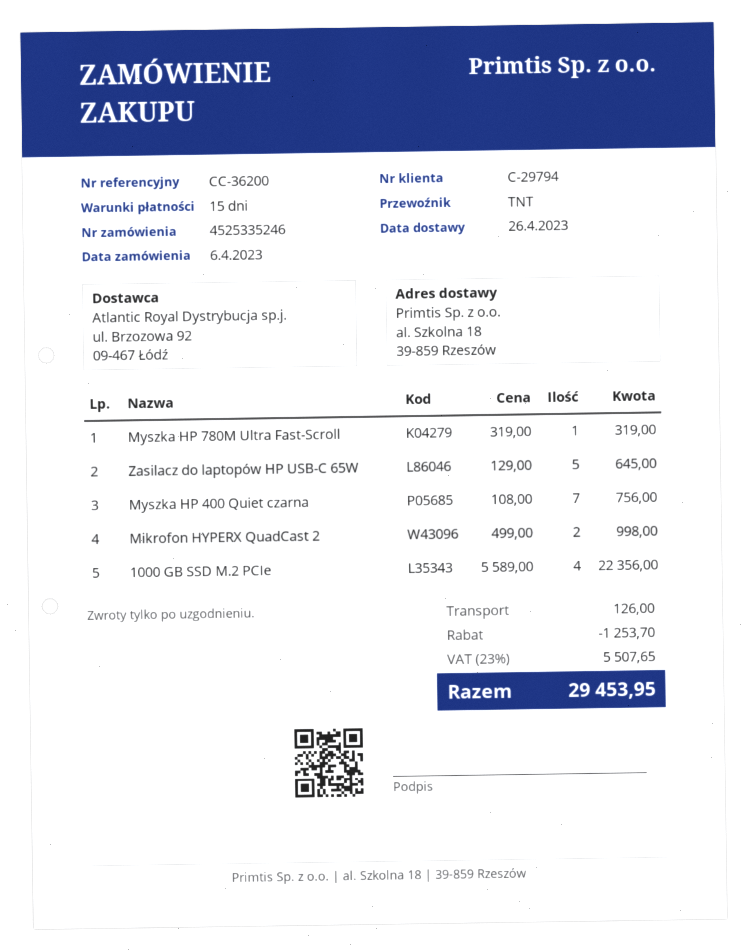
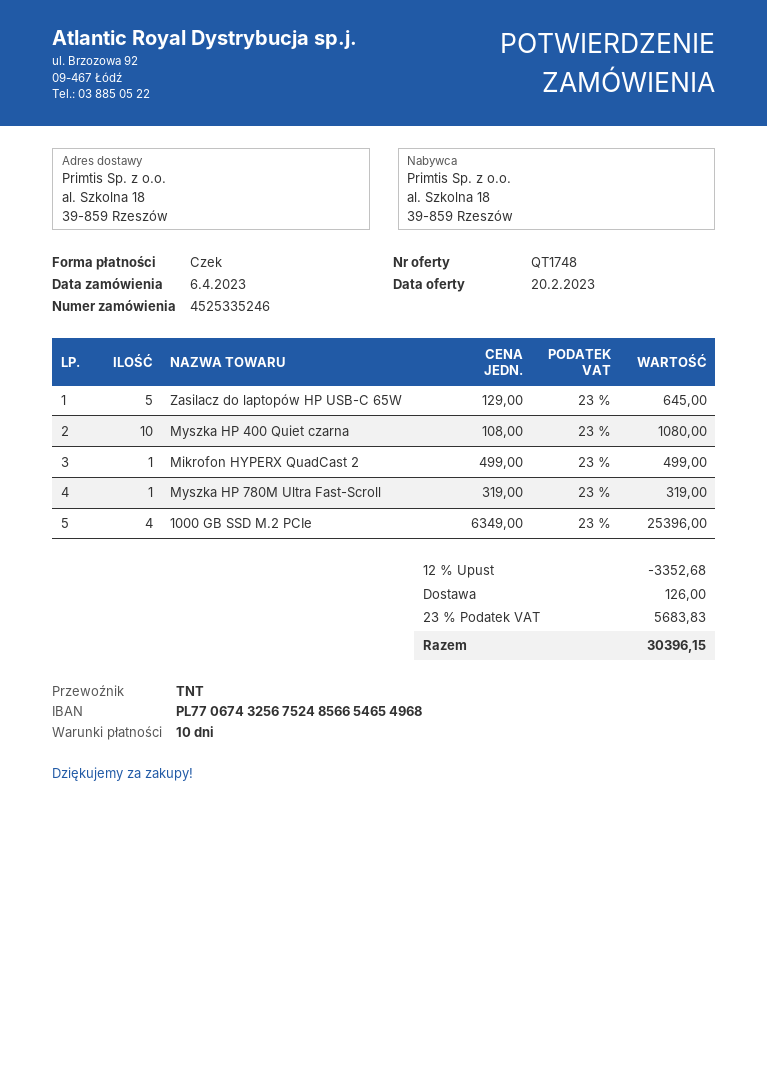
payment terms: 15 days -> 10 days
Myszka HP 400 Quiet czarna: 7 x 108.00 = 756.00 -> 10 x 108.00 = 1080.00
Mikrofon HYPERX QuadCast 2: 2 x 499.00 = 998.00 -> 1 x 499.00 = 499.00
1000 GB SSD M.2 PCIe: 4 x 5589.00 = 22356.00 -> 4 x 6349.00 = 25396.00
discount: 1253.70 -> 3352.68
tax: 23% = 5507.65 -> 23% = 5683.83
total: 29453.95 -> 30396.15

